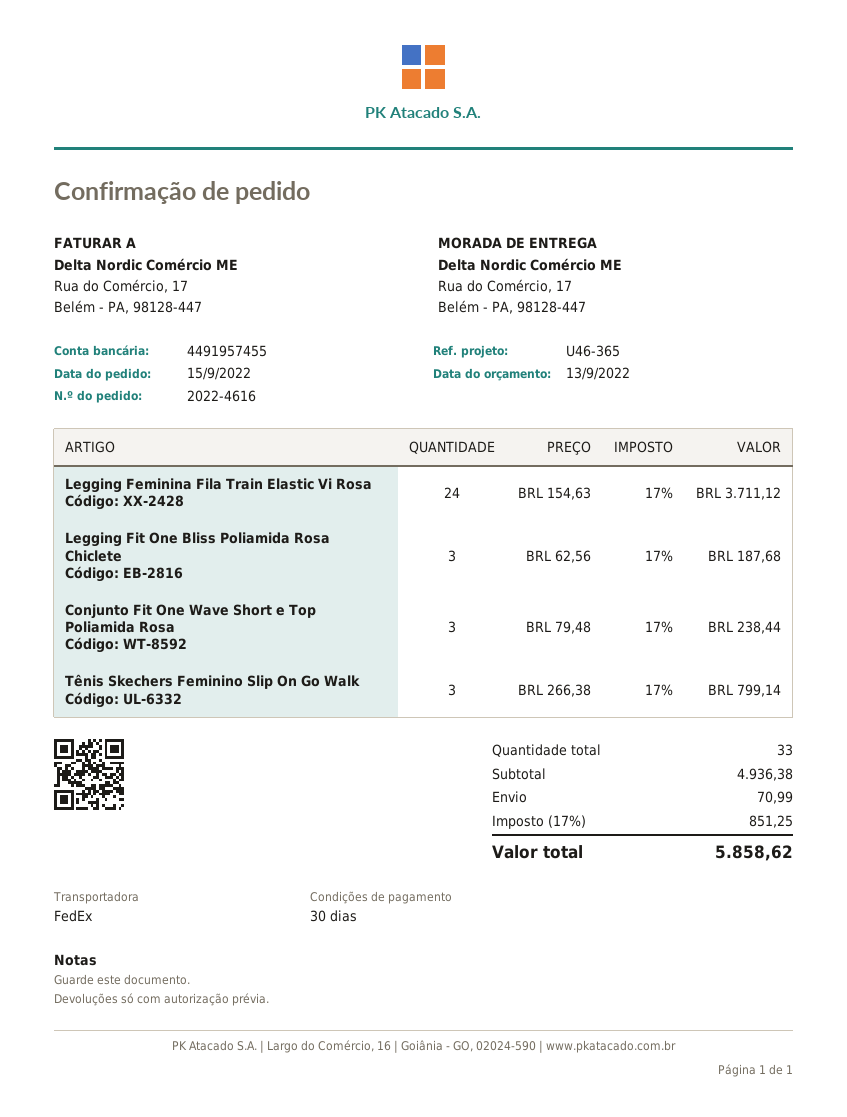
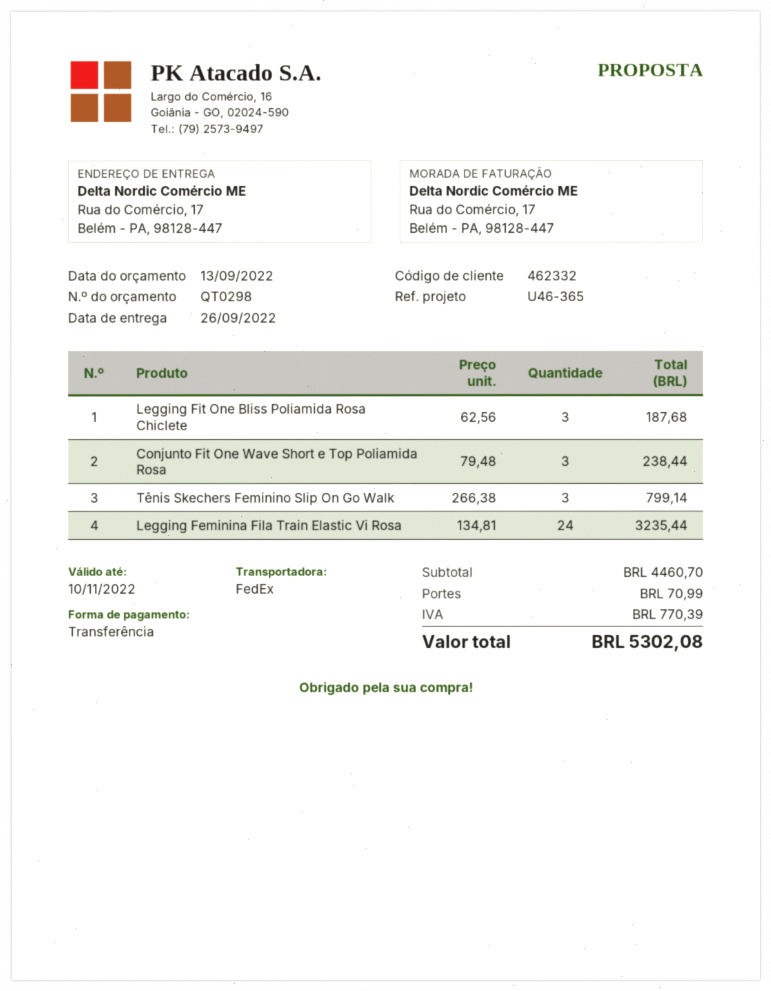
Legging Feminina Fila Train Elastic Vi Rosa: 24 x 154.63 = 3711.12 -> 24 x 134.81 = 3235.44
subtotal: 4936.38 -> 4460.70
tax: 851.25 -> 770.39
total: 5858.62 -> 5302.08

